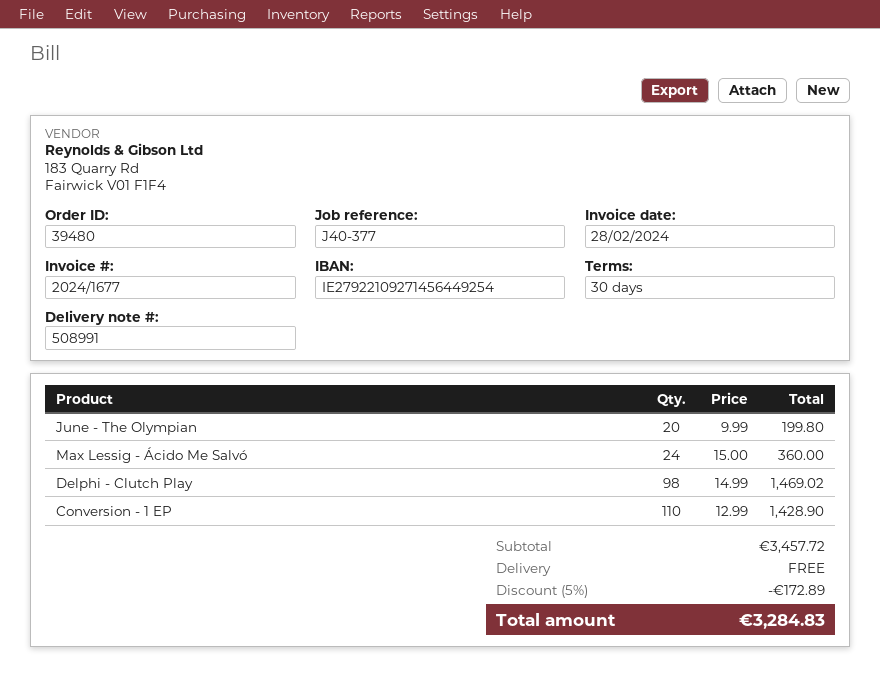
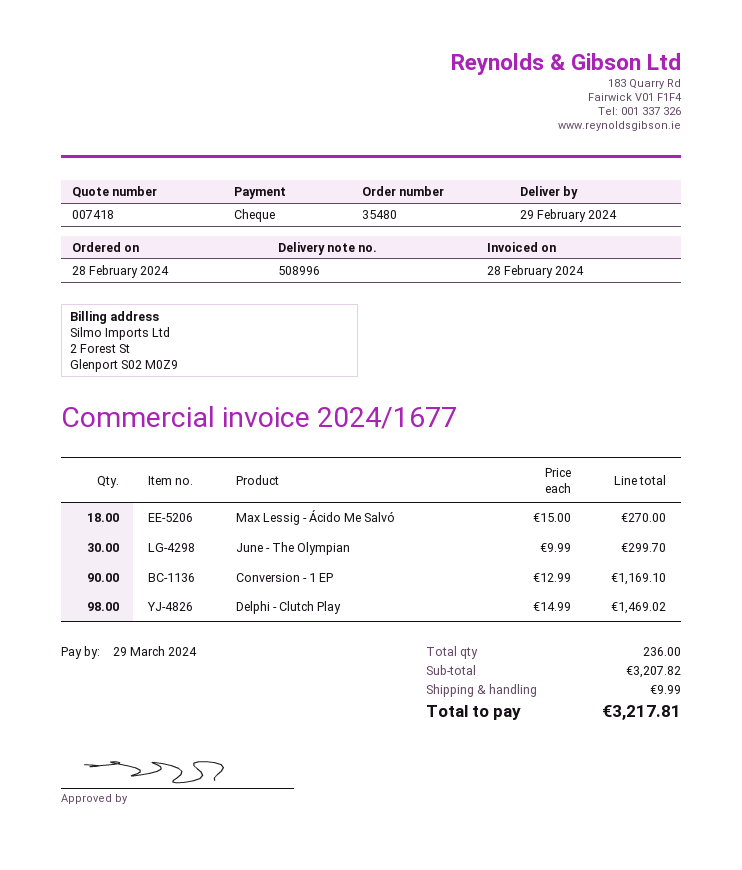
order number: 39480 -> 35480
delivery note number: 508991 -> 508996
June - The Olympian: 20 x 9.99 = 199.80 -> 30 x 9.99 = 299.70
Max Lessig - Ácido Me Salvó: 24 x 15.00 = 360.00 -> 18 x 15.00 = 270.00
Conversion - 1 EP: 110 x 12.99 = 1428.90 -> 90 x 12.99 = 1169.10
subtotal: 3457.72 -> 3207.82
discount: 5% = 172.89 -> none
shipping: 0.00 -> 9.99
total: 3284.83 -> 3217.81

